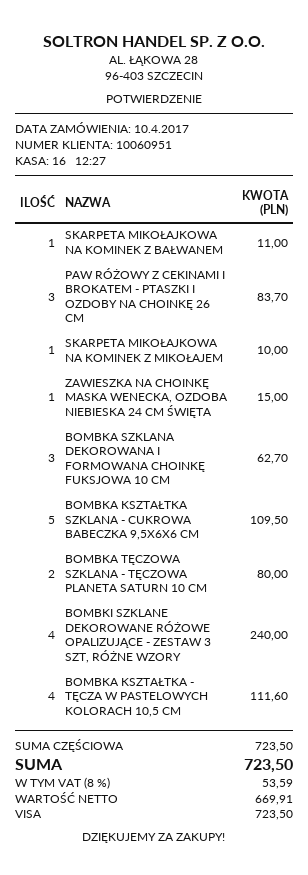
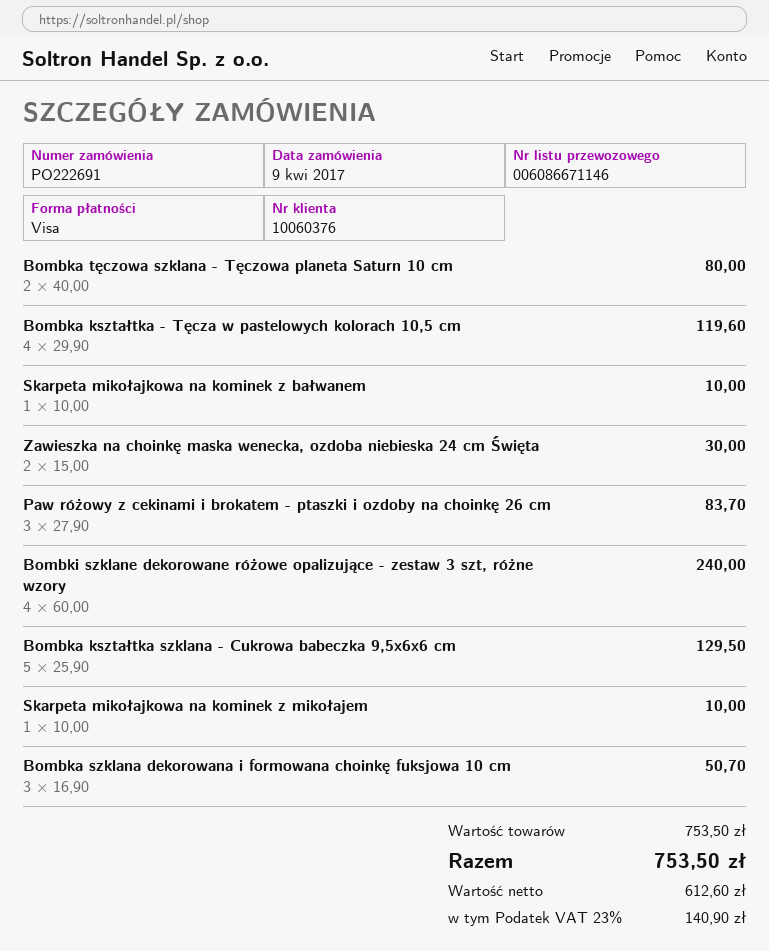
order date: 2017-04-10 -> 2017-04-09
customer number: 10060951 -> 10060376
SKARPETA MIKOŁAJKOWA NA KOMINEK Z BAŁWANEM: 1 for 11.00 -> 1 for 10.00
ZAWIESZKA NA CHOINKĘ MASKA WENECKA, OZDOBA NIEBIESKA 24 CM ŚWIĘTA: 1 for 15.00 -> 2 for 30.00
BOMBKA SZKLANA DEKOROWANA I FORMOWANA CHOINKĘ FUKSJOWA 10 CM: 3 for 62.70 -> 3 for 50.70
BOMBKA KSZTAŁTKA SZKLANA - CUKROWA BABECZKA 9,5X6X6 CM: 5 for 109.50 -> 5 for 129.50
BOMBKA KSZTAŁTKA - TĘCZA W PASTELOWYCH KOLORACH 10,5 CM: 4 for 111.60 -> 4 for 119.60
subtotal: 723.50 -> 753.50
net: 669.91 -> 612.60
tax: 8% = 53.59 -> 23% = 140.90
total: 723.50 -> 753.50

